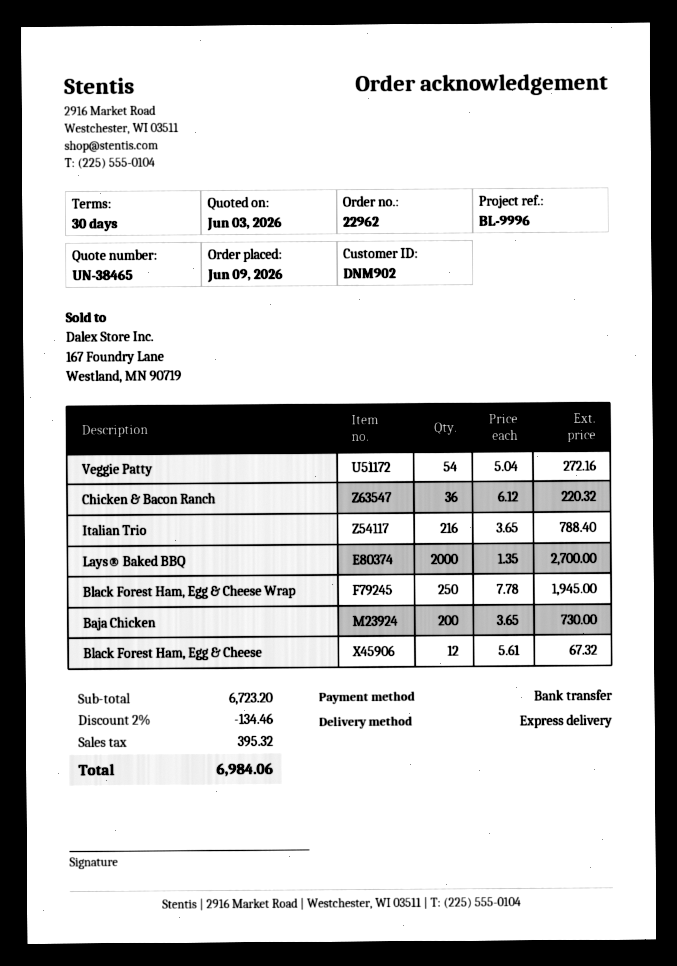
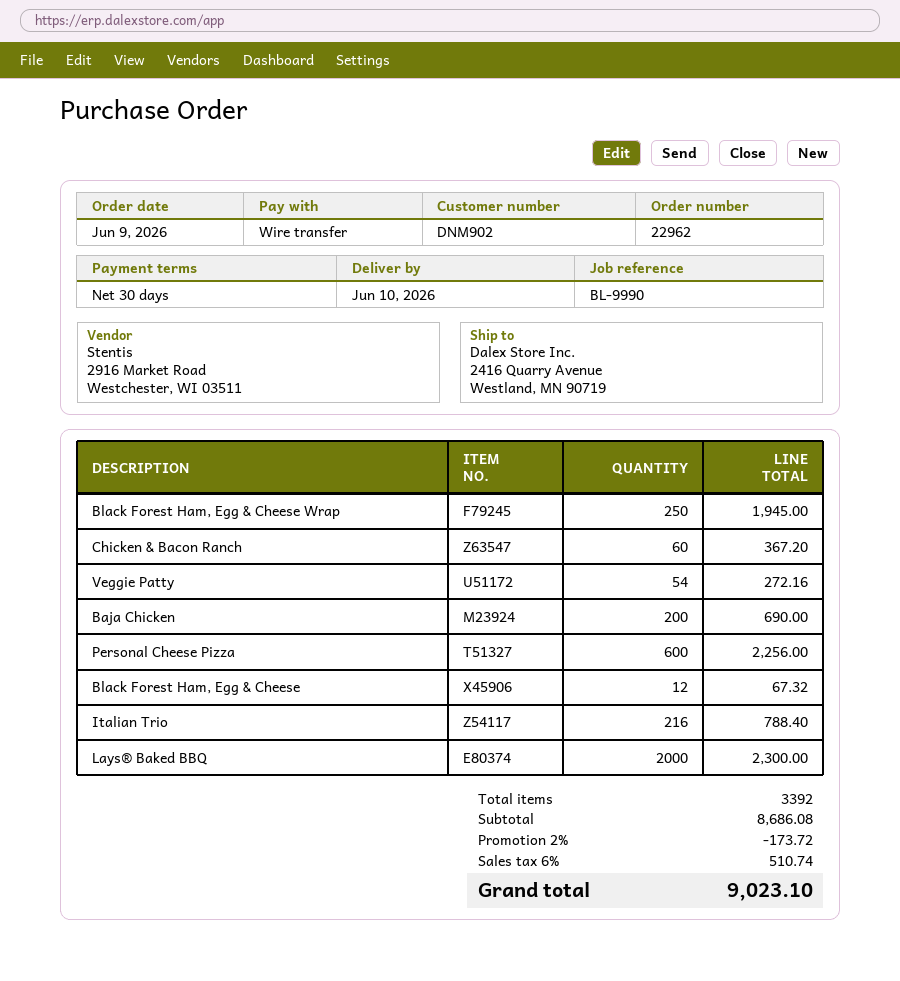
reference: BL-9996 -> BL-9990
Chicken & Bacon Ranch: 36 for 220.32 -> 60 for 367.20
Lays® Baked BBQ: 2000 for 2700.00 -> 2000 for 2300.00
Baja Chicken: 200 for 730.00 -> 200 for 690.00
Personal Cheese Pizza: none -> 600 for 2256.00
subtotal: 6723.20 -> 8686.08
discount: 2% = 134.46 -> 2% = 173.72
tax: 395.32 -> 510.74
total: 6984.06 -> 9023.10

